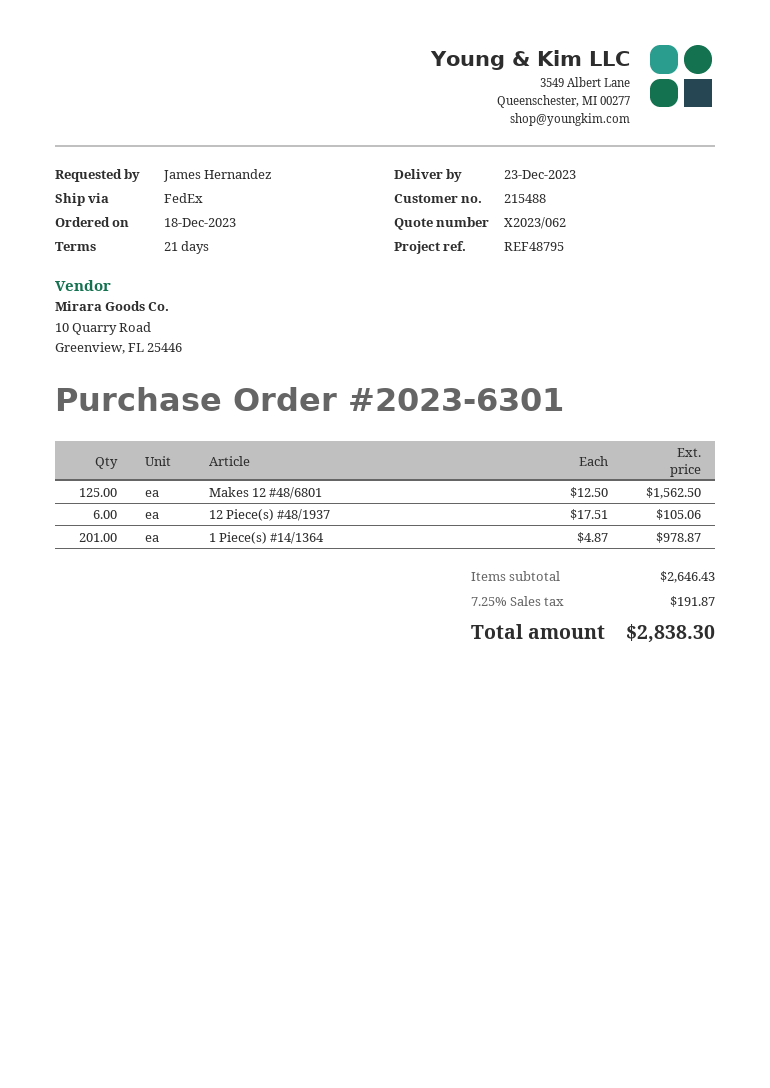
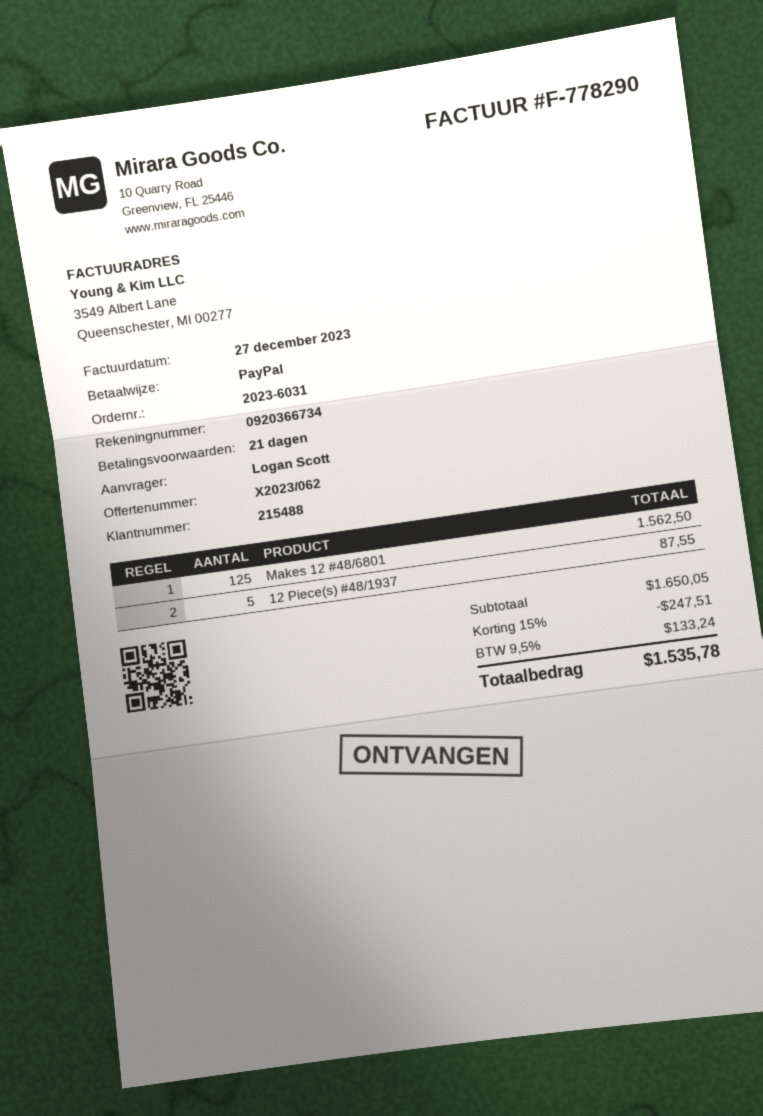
order number: 2023-6301 -> 2023-6031
ordered by: James Hernandez -> Logan Scott
12 Piece(s) #48/1937: 6 for 105.06 -> 5 for 87.55
1 Piece(s) #14/1364: 201 for 978.87 -> none
subtotal: 2646.43 -> 1650.05
discount: none -> 15% = 247.51
tax: 7.25% = 191.87 -> 9.5% = 133.24
total: 2838.30 -> 1535.78

